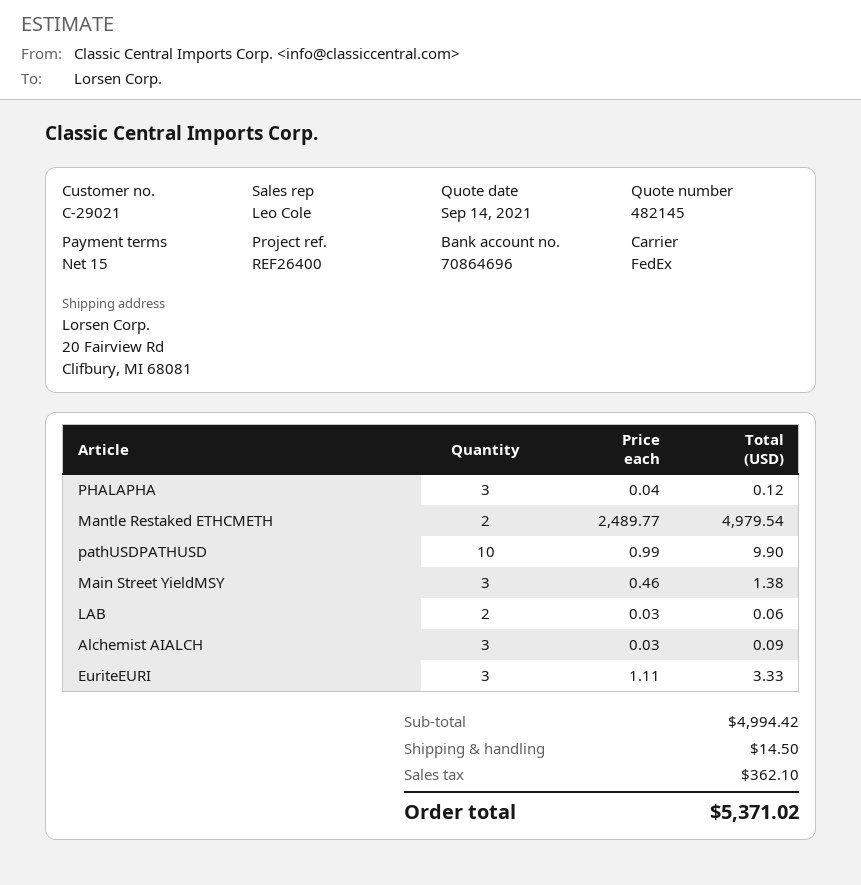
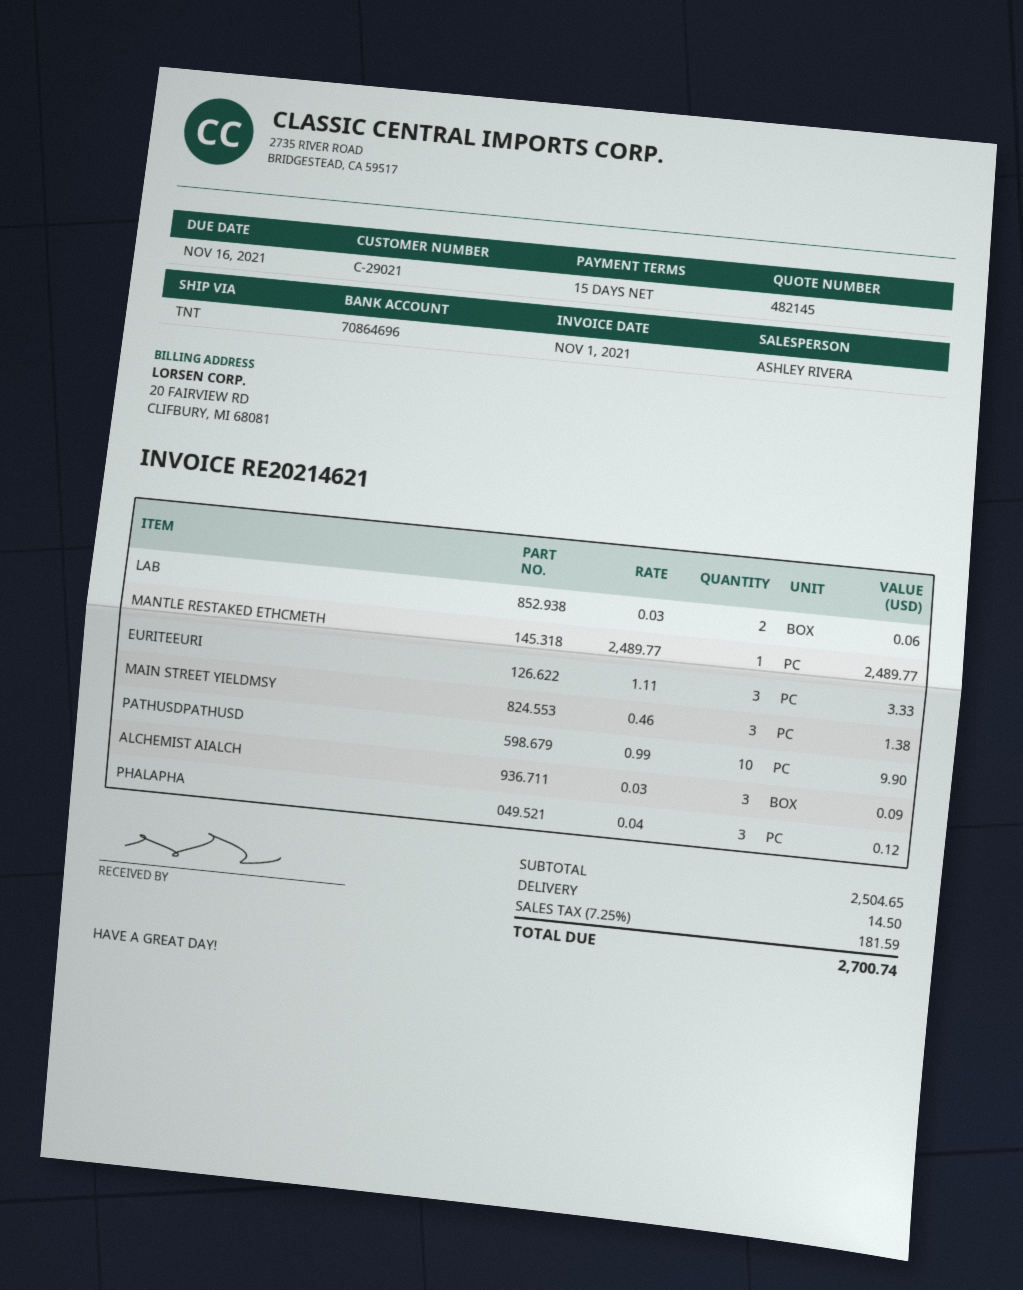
sales rep: Leo Cole -> ASHLEY RIVERA
shipping method: FedEx -> TNT
Mantle Restaked ETHCMETH: 2 x 2489.77 = 4979.54 -> 1 x 2489.77 = 2489.77
subtotal: 4994.42 -> 2504.65
tax: 362.10 -> 181.59
total: 5371.02 -> 2700.74

